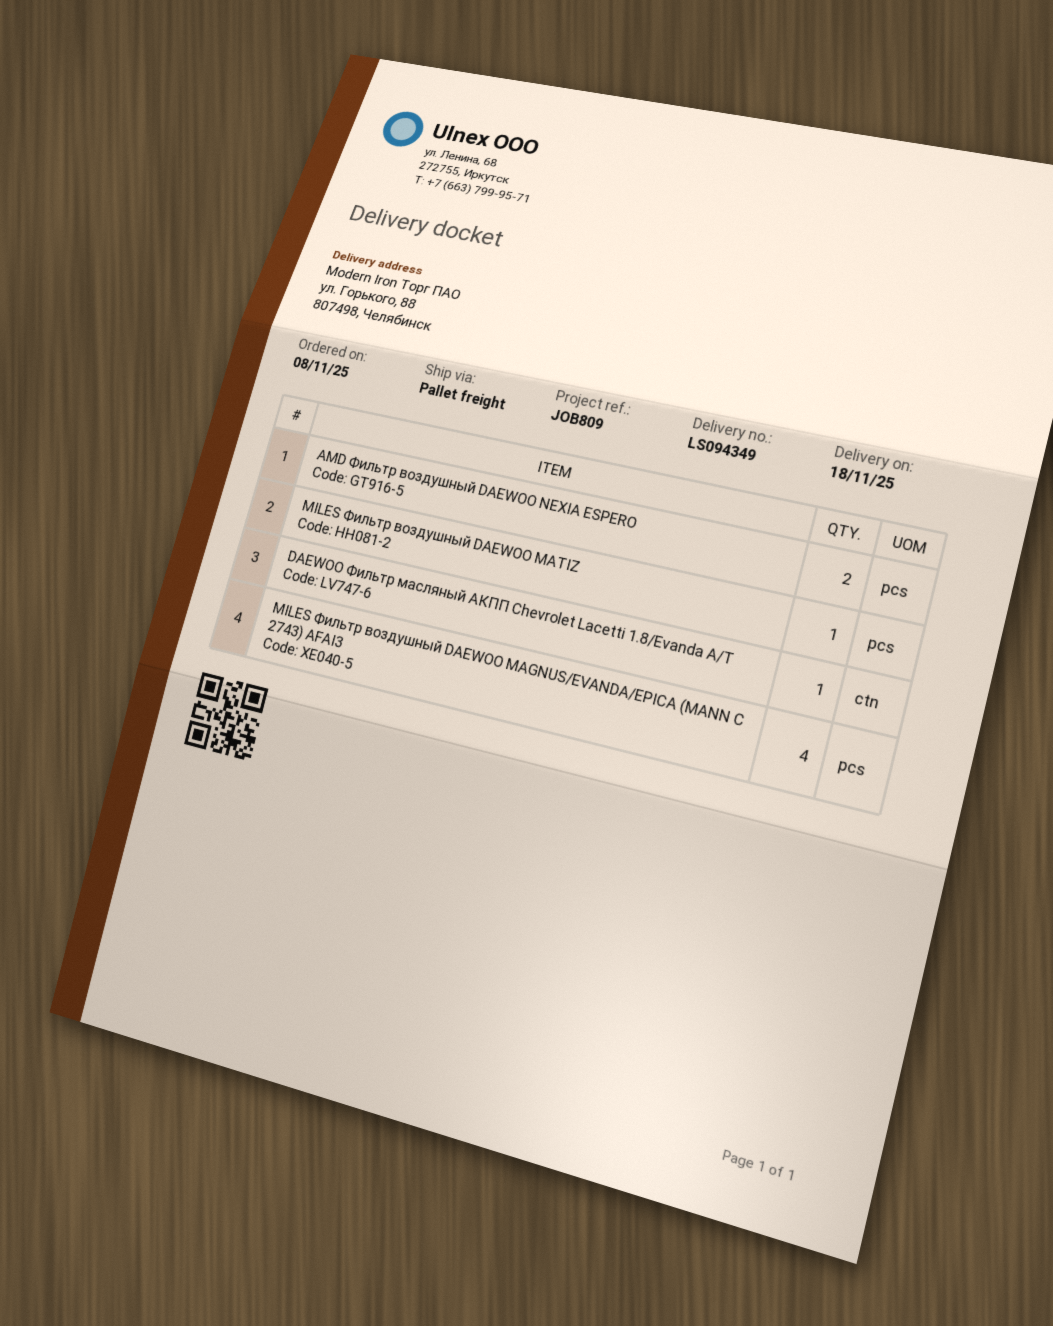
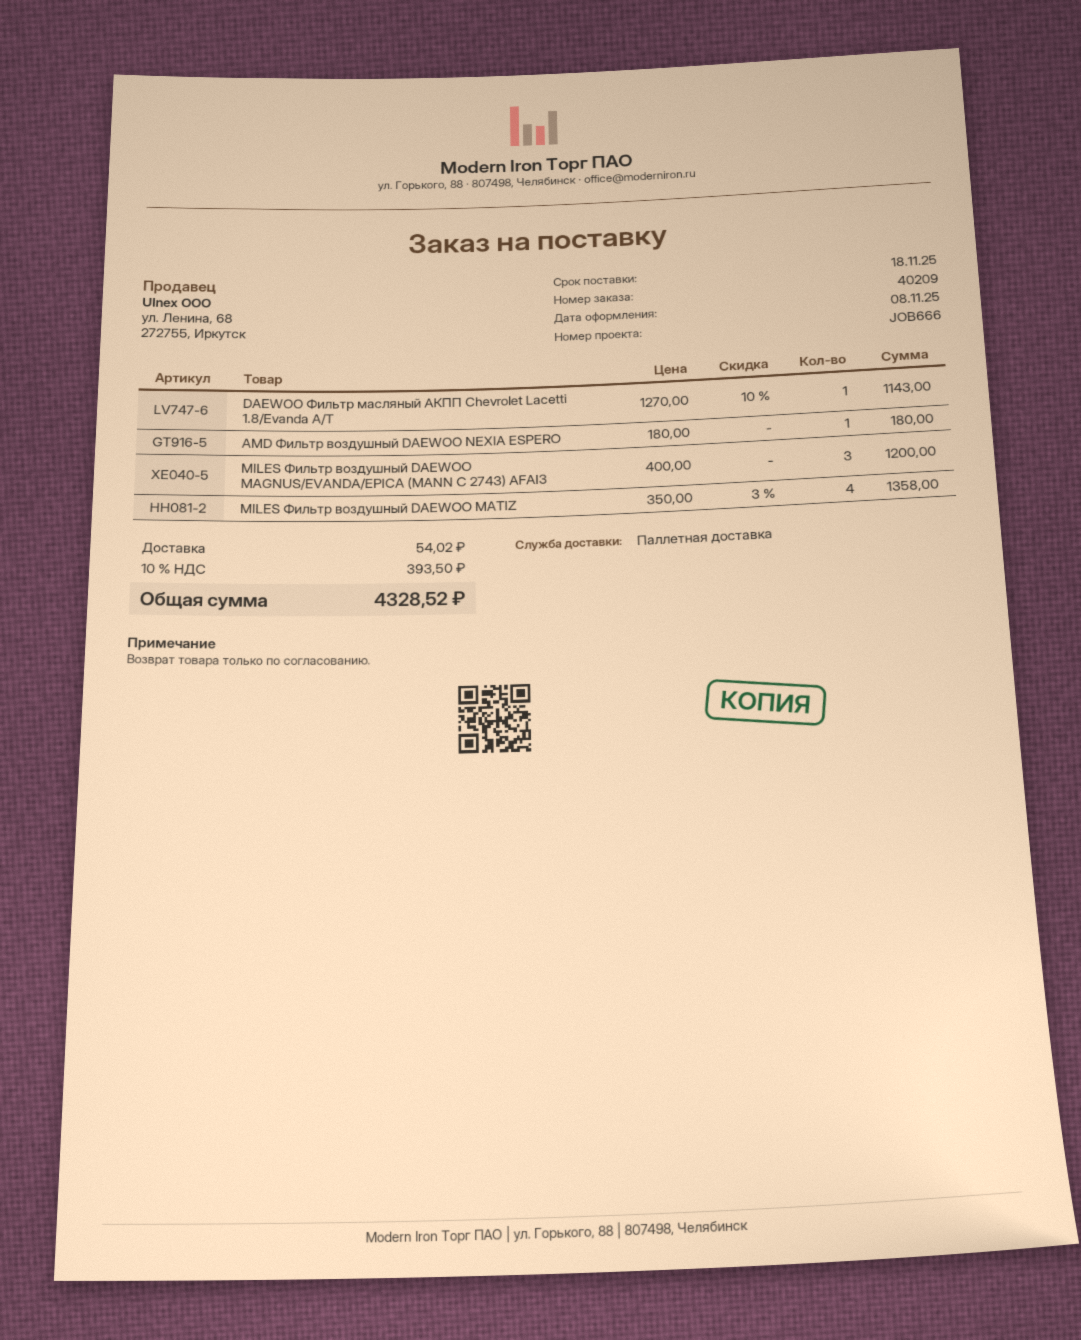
reference: JOB809 -> JOB666
AMD Фильтр воздушный DAEWOO NEXIA ESPERO: 2 -> 1
MILES Фильтр воздушный DAEWOO MATIZ: 1 -> 4
MILES Фильтр воздушный DAEWOO MAGNUS/EVANDA/EPICA (MANN C 2743) AFAI3: 4 -> 3

